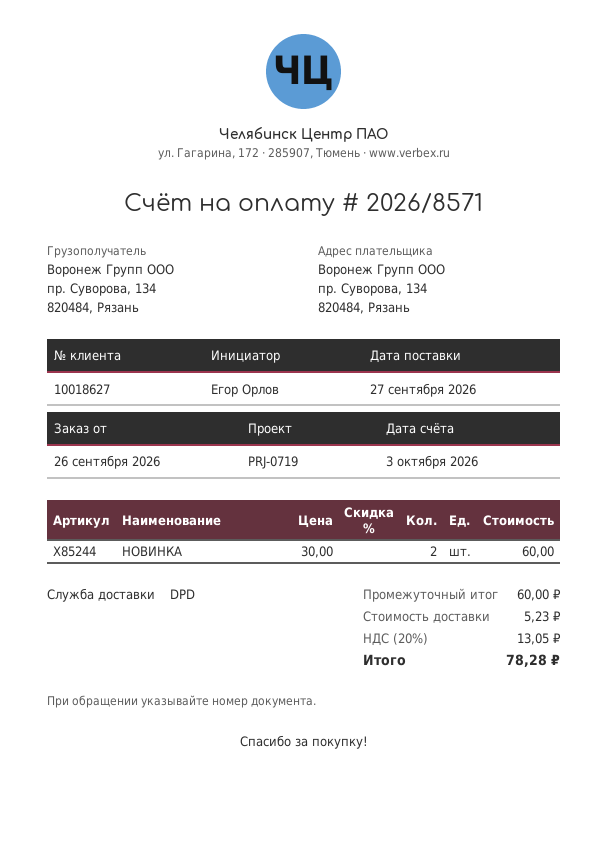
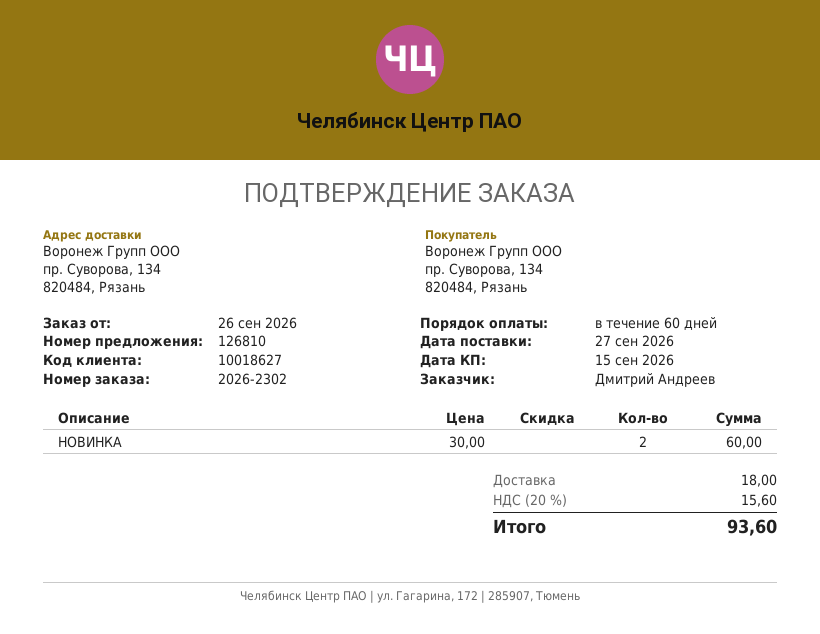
ordered by: Егор Орлов -> Дмитрий Андреев
shipping: 5.23 -> 18.00
tax: 20% = 13.05 -> 20% = 15.60
total: 78.28 -> 93.60

